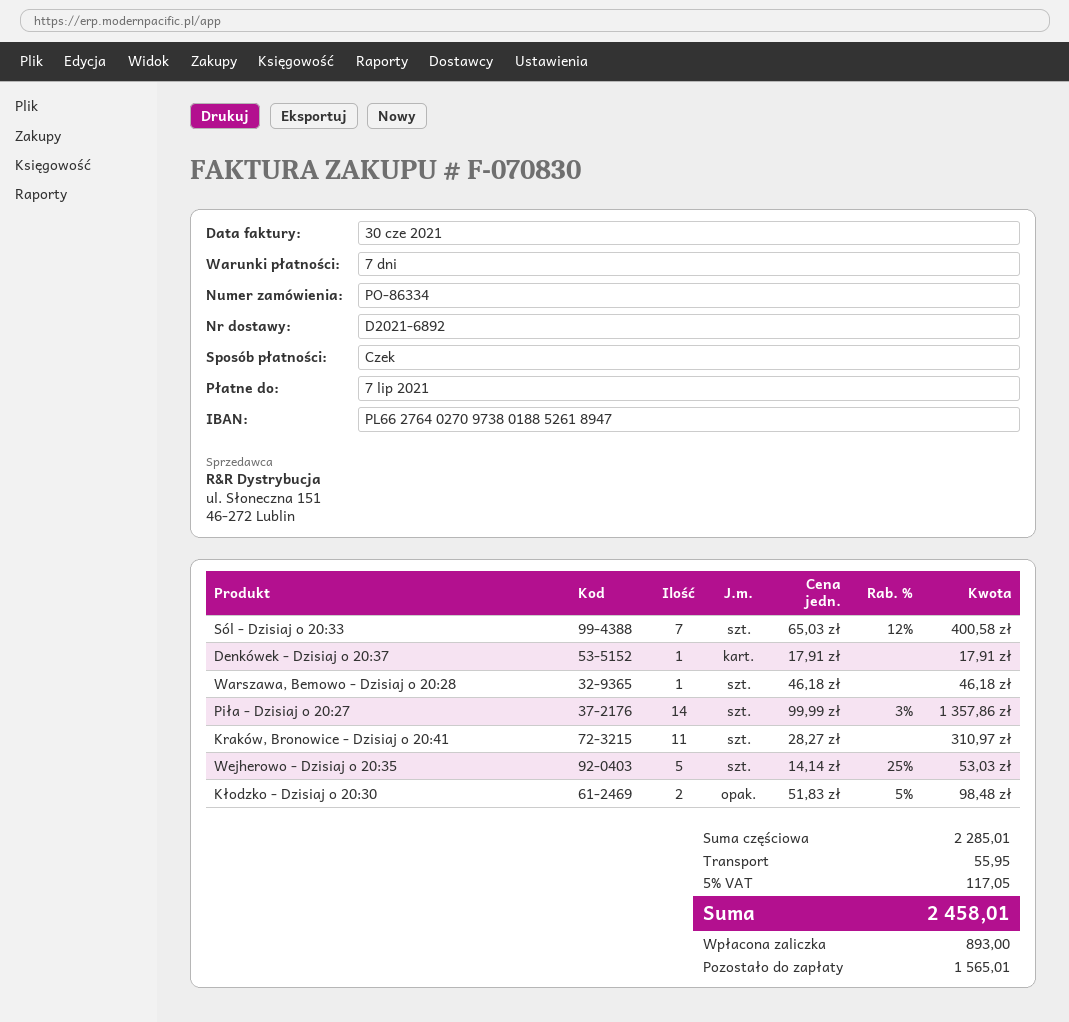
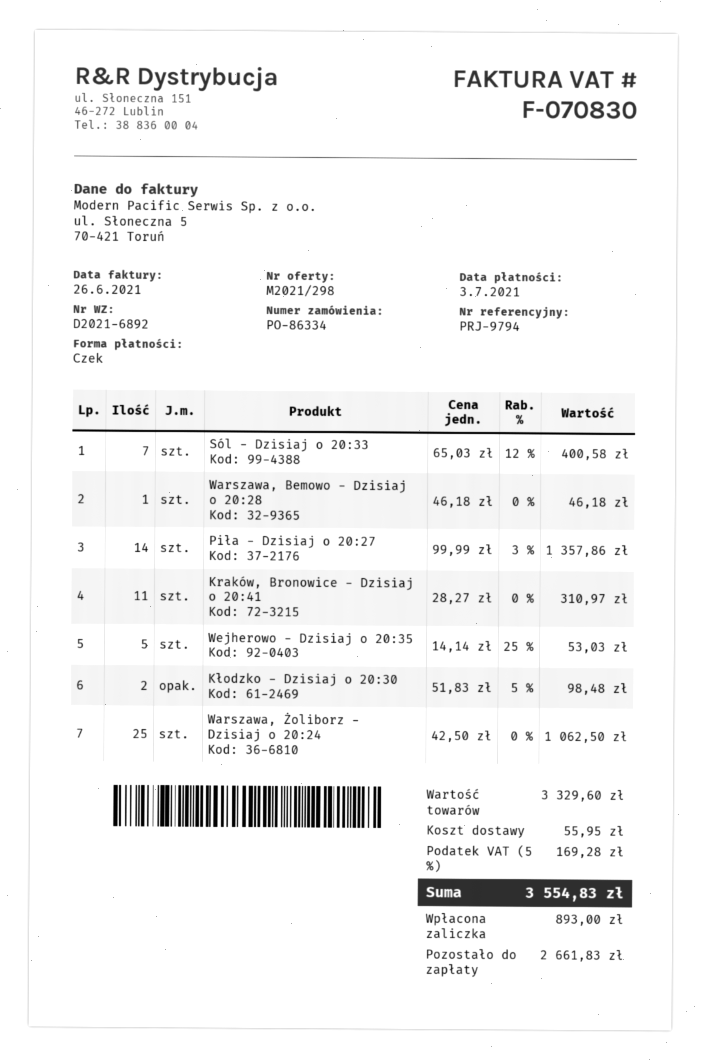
invoice date: 2021-06-30 -> 2021-06-26
due date: 2021-07-07 -> 2021-07-03
Denkówek - Dzisiaj o 20:37: 1 x 17.91 = 17.91 -> none
Warszawa, Żoliborz - Dzisiaj o 20:24: none -> 25 x 42.50 = 1062.50
subtotal: 2285.01 -> 3329.60
tax: 5% = 117.05 -> 5% = 169.28
total: 2458.01 -> 3554.83
balance: 1565.01 -> 2661.83

